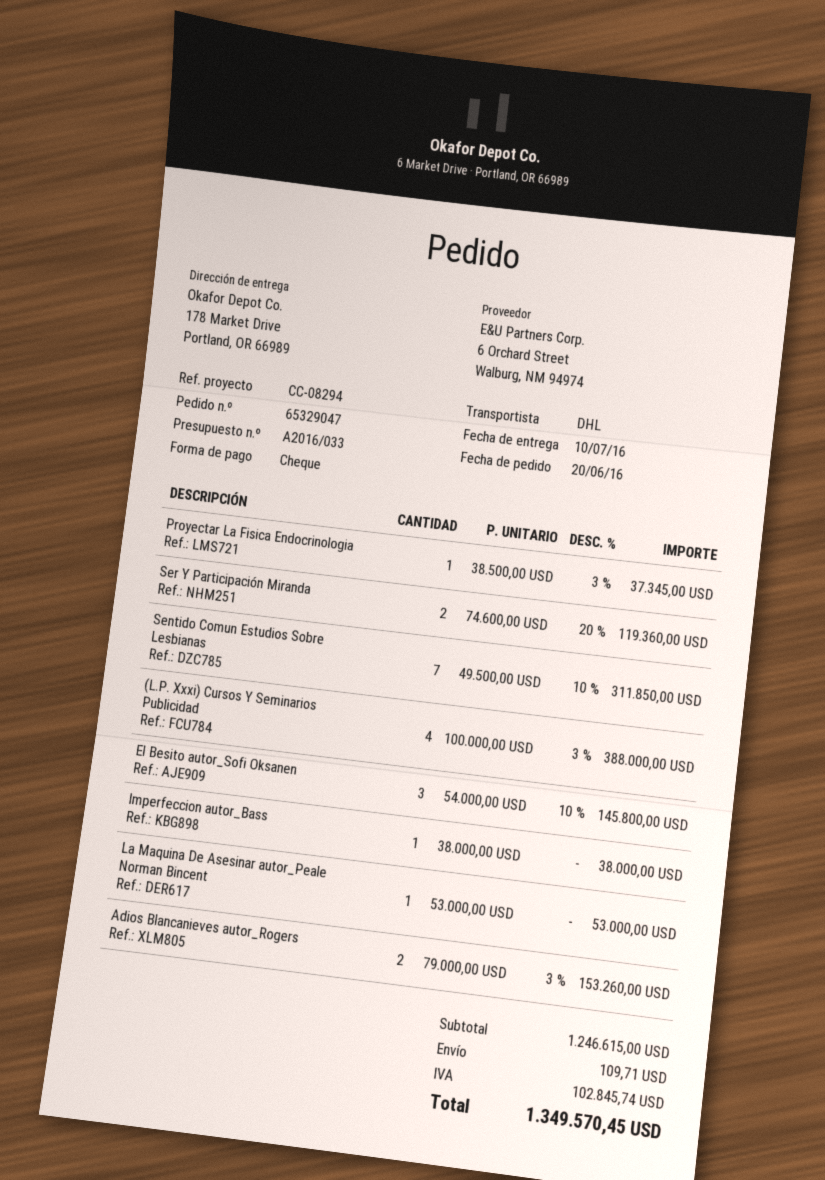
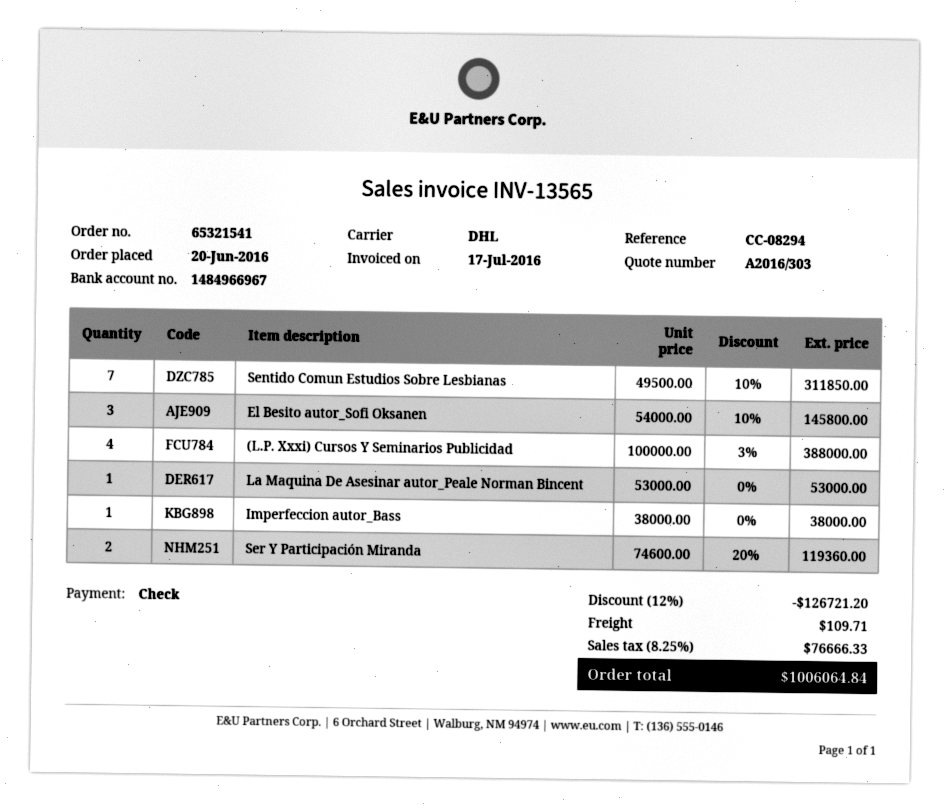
quote number: A2016/033 -> A2016/303
order number: 65329047 -> 65321541
Proyectar La Fisica Endocrinologia: 1 x 38500.00 - 3% = 37345.00 -> none
Adios Blancanieves autor_Rogers: 2 x 79000.00 - 3% = 153260.00 -> none
discount: none -> 12% = 126721.20
tax: 102845.74 -> 76666.33
total: 1349570.45 -> 1006064.84

